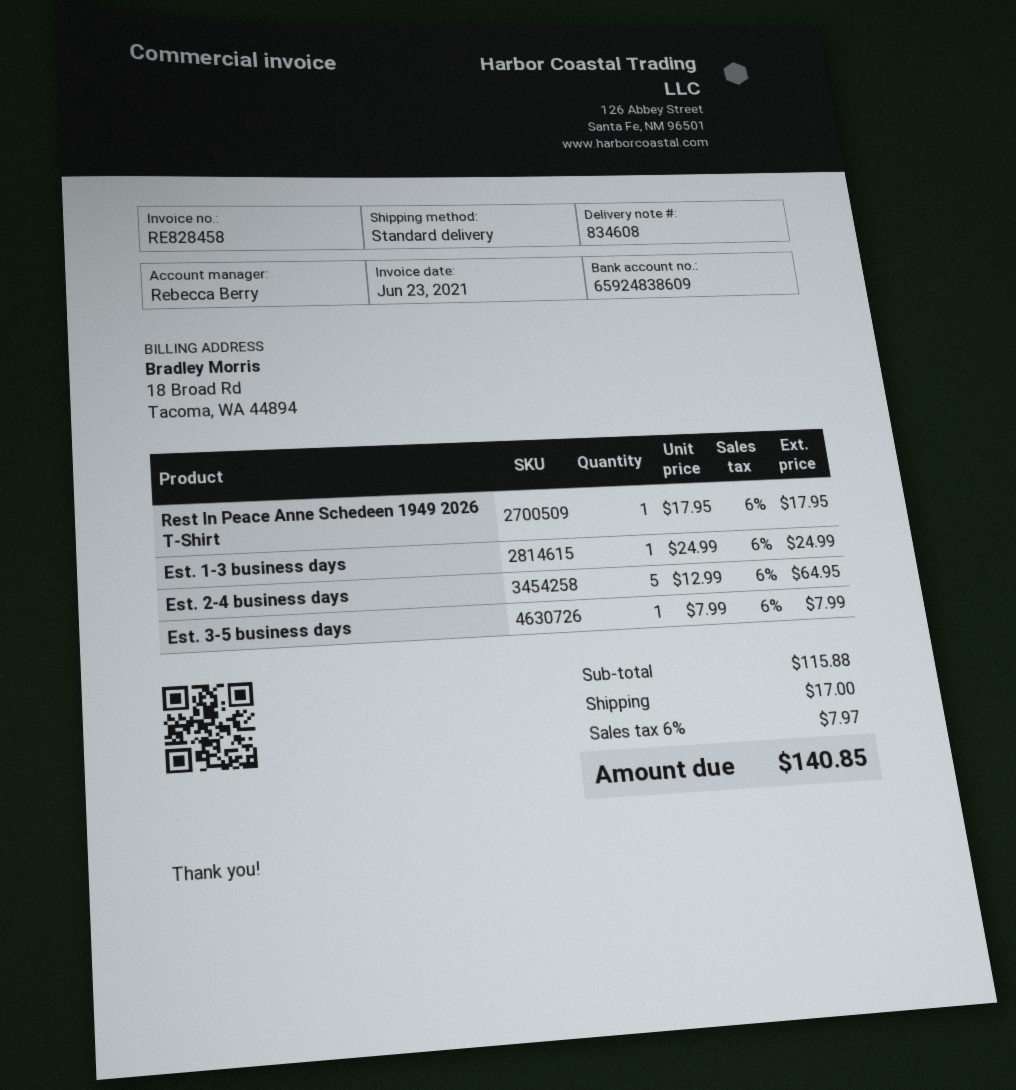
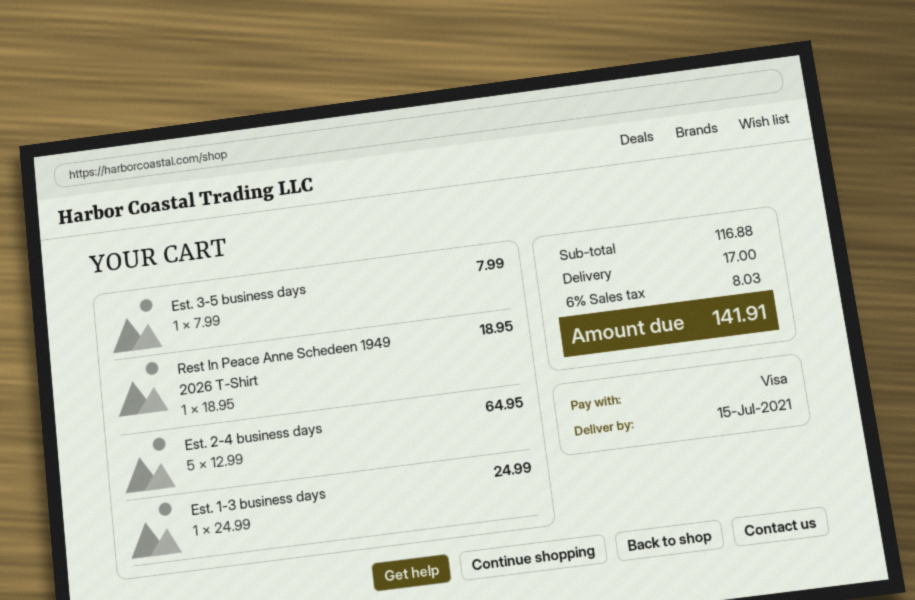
Rest In Peace Anne Schedeen 1949 2026 T-Shirt: 1 x 17.95 = 17.95 -> 1 x 18.95 = 18.95
subtotal: 115.88 -> 116.88
tax: 6% = 7.97 -> 6% = 8.03
total: 140.85 -> 141.91

